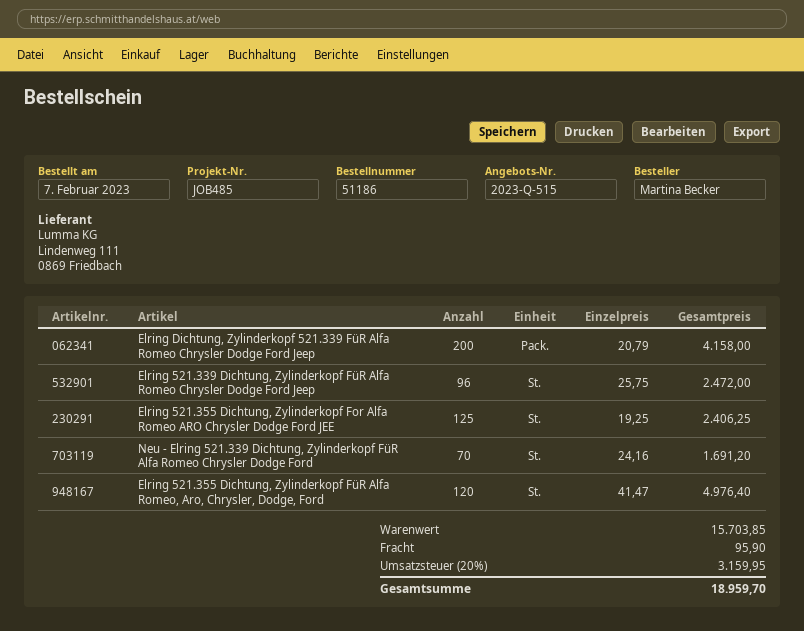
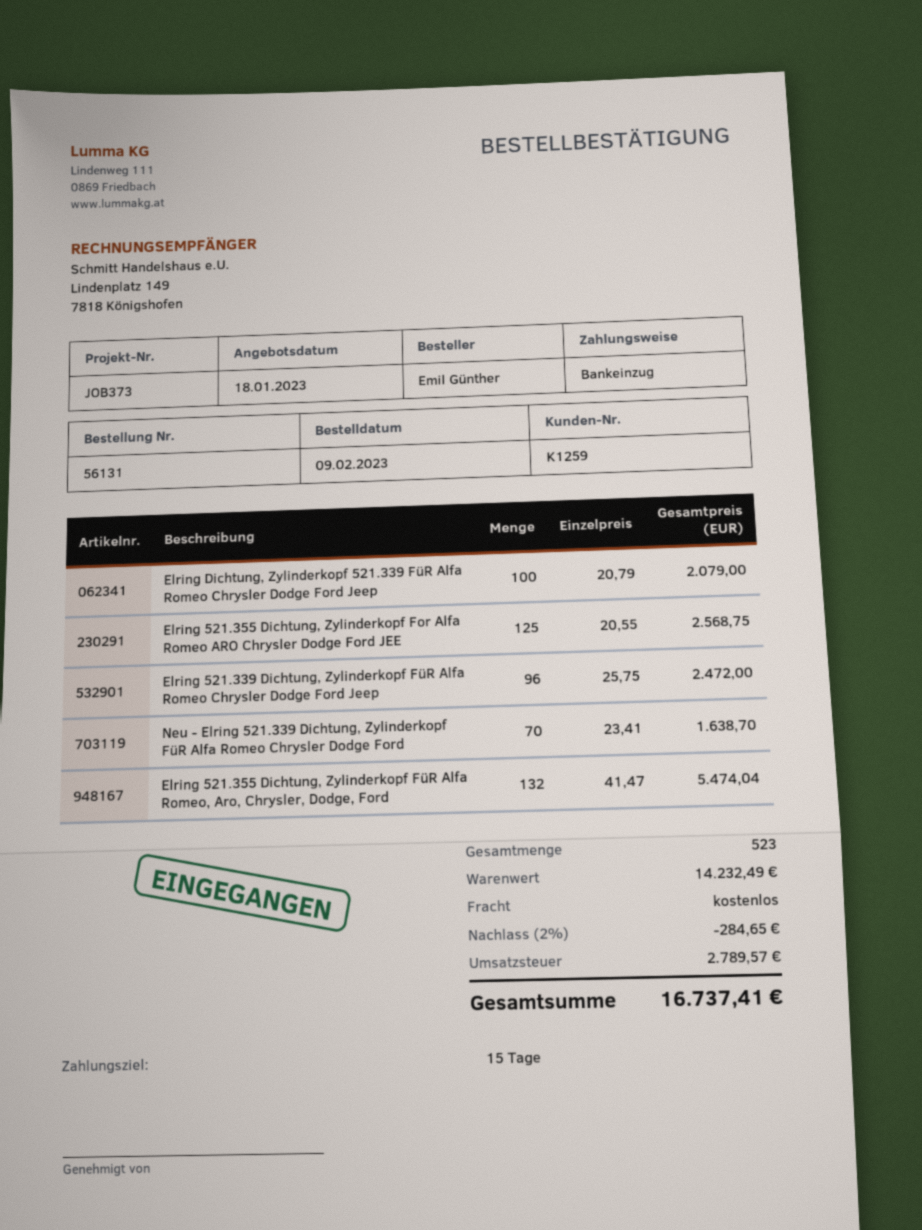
order number: 51186 -> 56131
order date: 2023-02-07 -> 2023-02-09
reference: JOB485 -> JOB373
ordered by: Martina Becker -> Emil Günther
Elring Dichtung, Zylinderkopf 521.339 FüR Alfa Romeo Chrysler Dodge Ford Jeep: 200 x 20.79 = 4158.00 -> 100 x 20.79 = 2079.00
Elring 521.355 Dichtung, Zylinderkopf For Alfa Romeo ARO Chrysler Dodge Ford JEE: 125 x 19.25 = 2406.25 -> 125 x 20.55 = 2568.75
Neu - Elring 521.339 Dichtung, Zylinderkopf FüR Alfa Romeo Chrysler Dodge Ford: 70 x 24.16 = 1691.20 -> 70 x 23.41 = 1638.70
Elring 521.355 Dichtung, Zylinderkopf FüR Alfa Romeo, Aro, Chrysler, Dodge, Ford: 120 x 41.47 = 4976.40 -> 132 x 41.47 = 5474.04
subtotal: 15703.85 -> 14232.49
discount: none -> 2% = 284.65
shipping: 95.90 -> 0.00
tax: 3159.95 -> 2789.57
total: 18959.70 -> 16737.41

